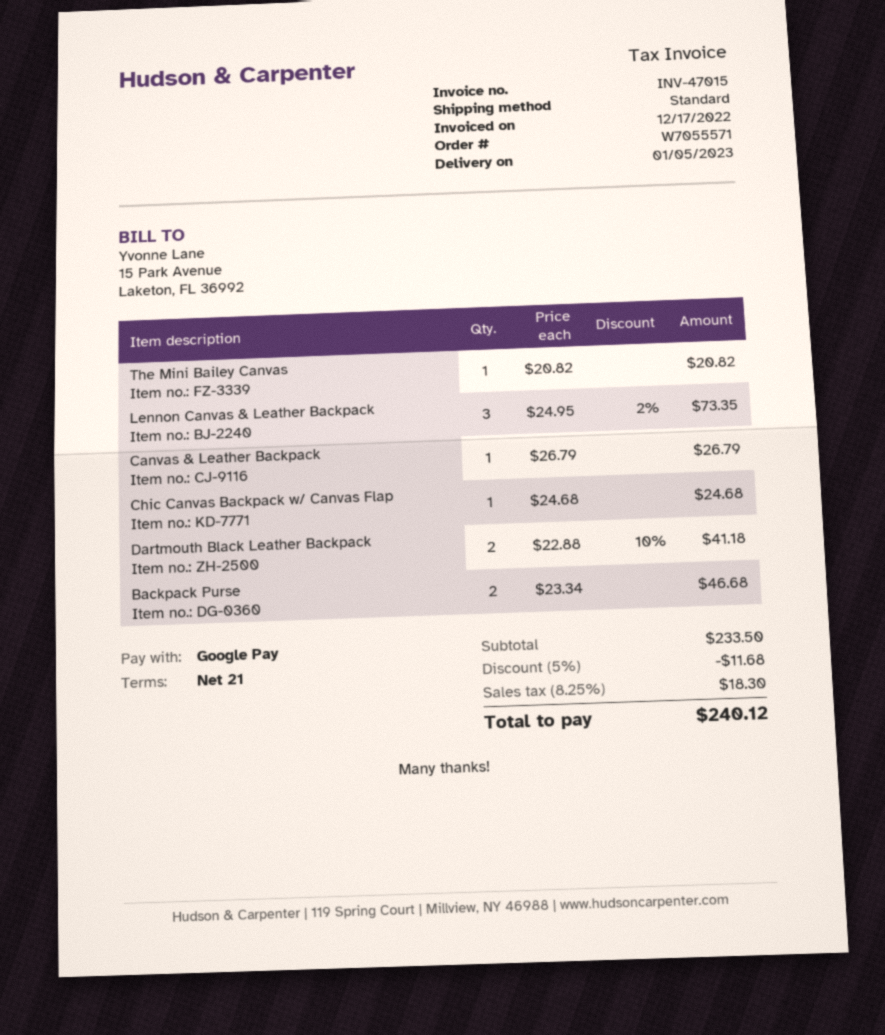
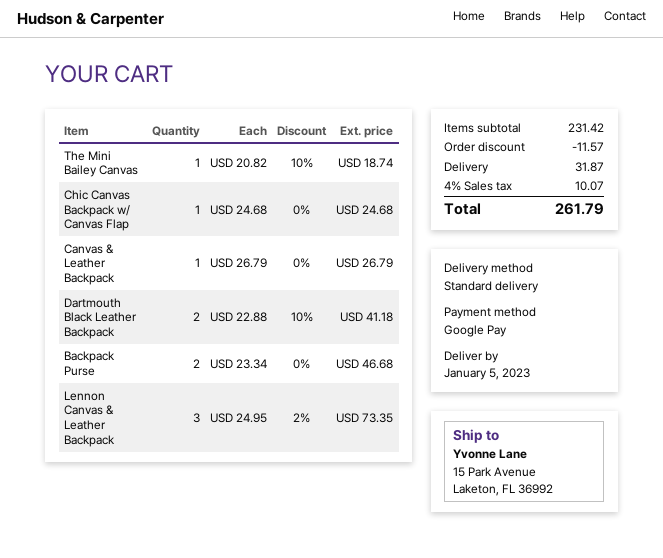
The Mini Bailey Canvas: 1 x 20.82 = 20.82 -> 1 x 20.82 - 10% = 18.74
subtotal: 233.50 -> 231.42
discount: 11.68 -> 11.57
shipping: none -> 31.87
tax: 8.25% = 18.30 -> 4% = 10.07
total: 240.12 -> 261.79

